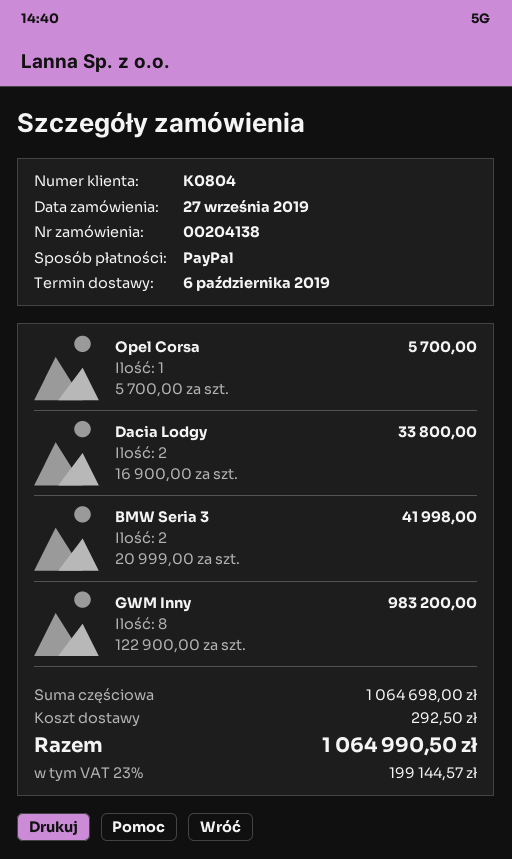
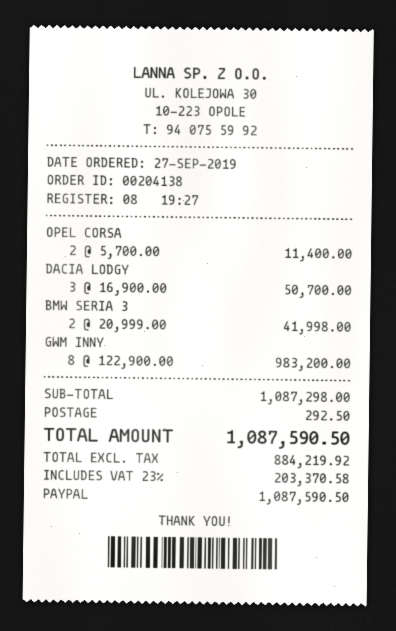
Opel Corsa: 1 x 5700.00 = 5700.00 -> 2 x 5700.00 = 11400.00
Dacia Lodgy: 2 x 16900.00 = 33800.00 -> 3 x 16900.00 = 50700.00
subtotal: 1064698.00 -> 1087298.00
tax: 23% = 199144.57 -> 23% = 203370.58
total: 1064990.50 -> 1087590.50

